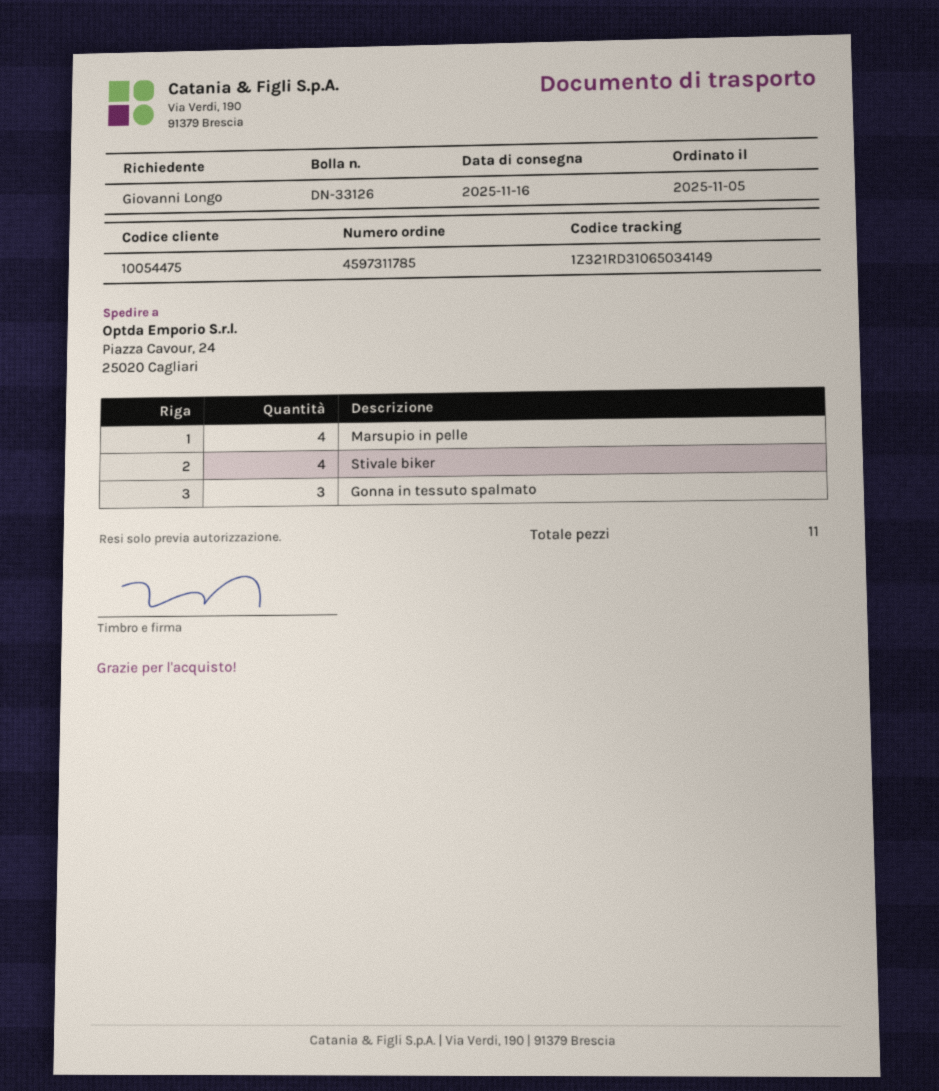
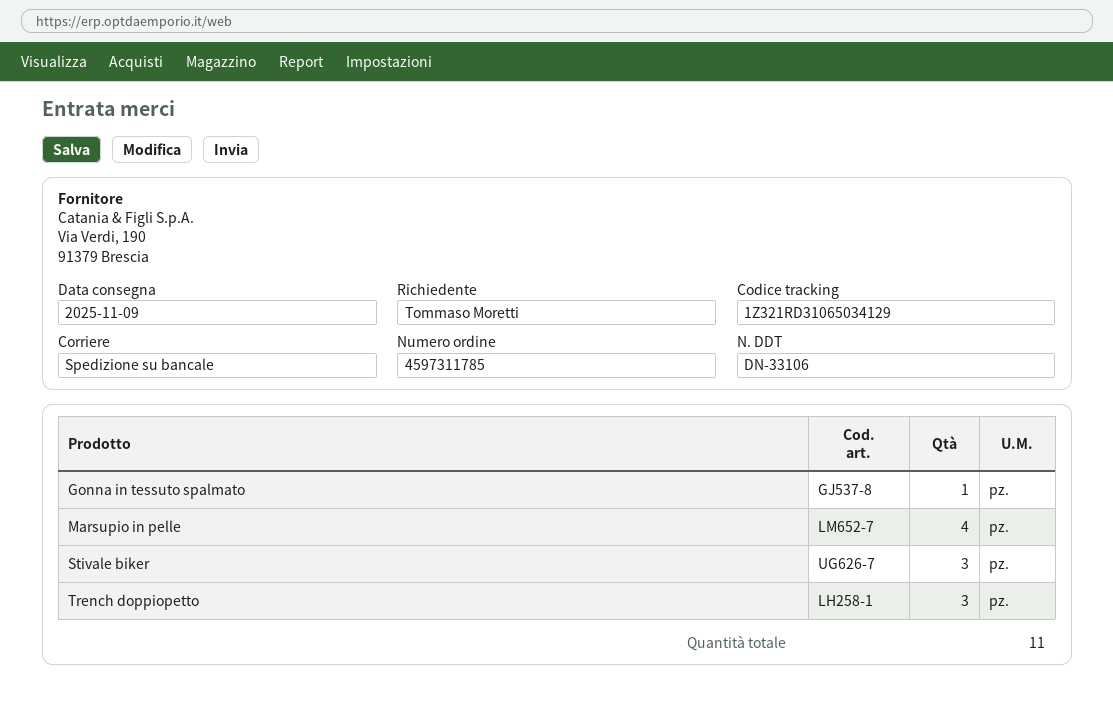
delivery note number: DN-33126 -> DN-33106
delivery date: 2025-11-16 -> 2025-11-09
ordered by: Giovanni Longo -> Tommaso Moretti
tracking number: 1Z321RD31065034149 -> 1Z321RD31065034129
Stivale biker: 4 -> 3
Gonna in tessuto spalmato: 3 -> 1
Trench doppiopetto: none -> 3

